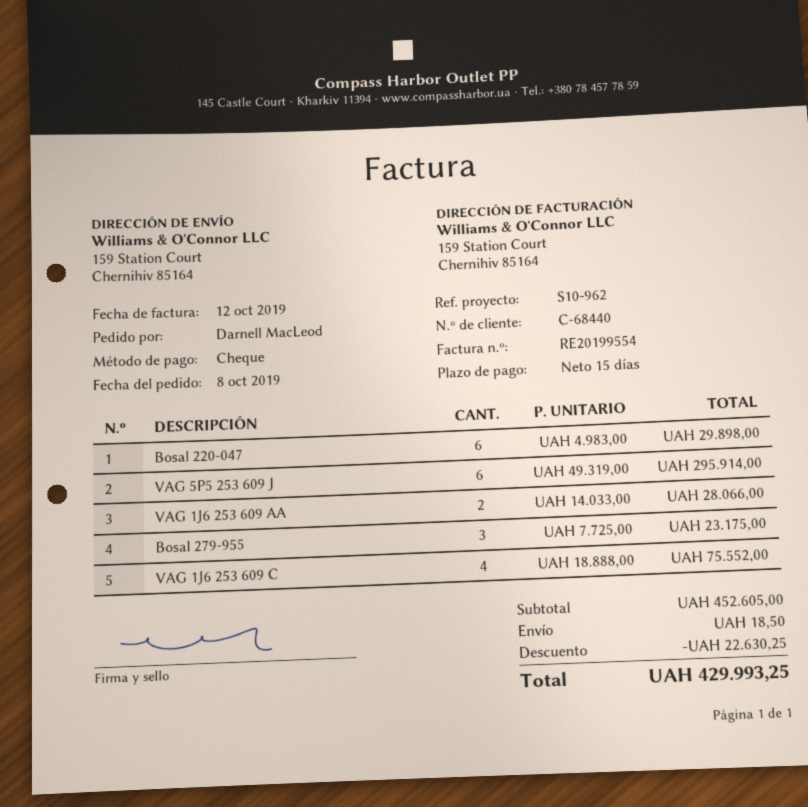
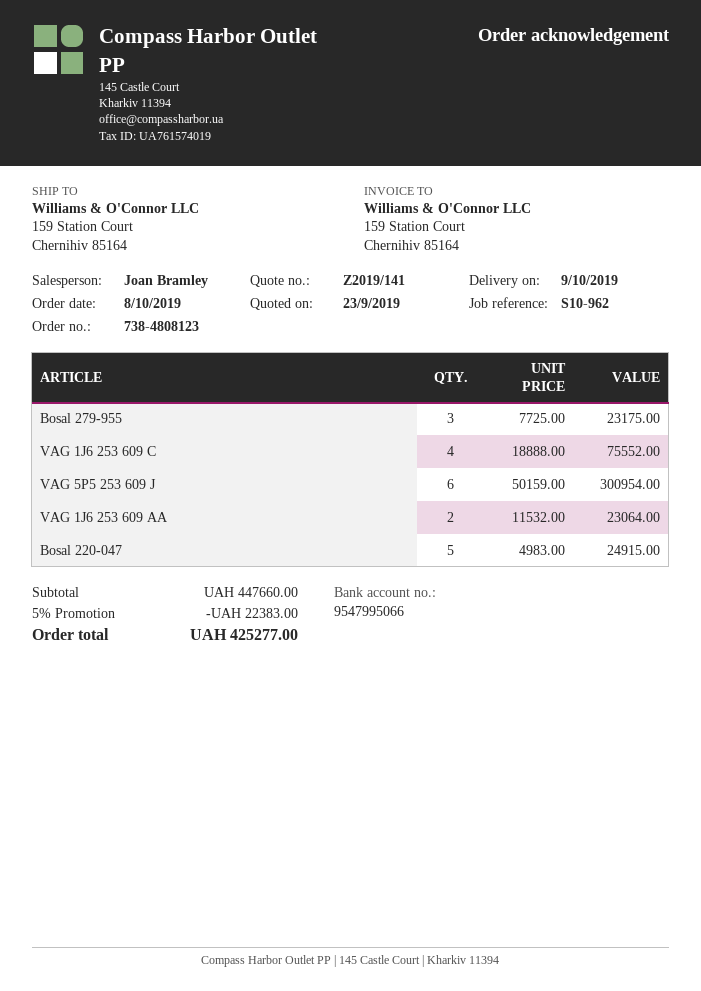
Bosal 220-047: 6 x 4983.00 = 29898.00 -> 5 x 4983.00 = 24915.00
VAG 5P5 253 609 J: 6 x 49319.00 = 295914.00 -> 6 x 50159.00 = 300954.00
VAG 1J6 253 609 AA: 2 x 14033.00 = 28066.00 -> 2 x 11532.00 = 23064.00
subtotal: 452605.00 -> 447660.00
discount: 22630.25 -> 22383.00
shipping: 18.50 -> none
total: 429993.25 -> 425277.00

